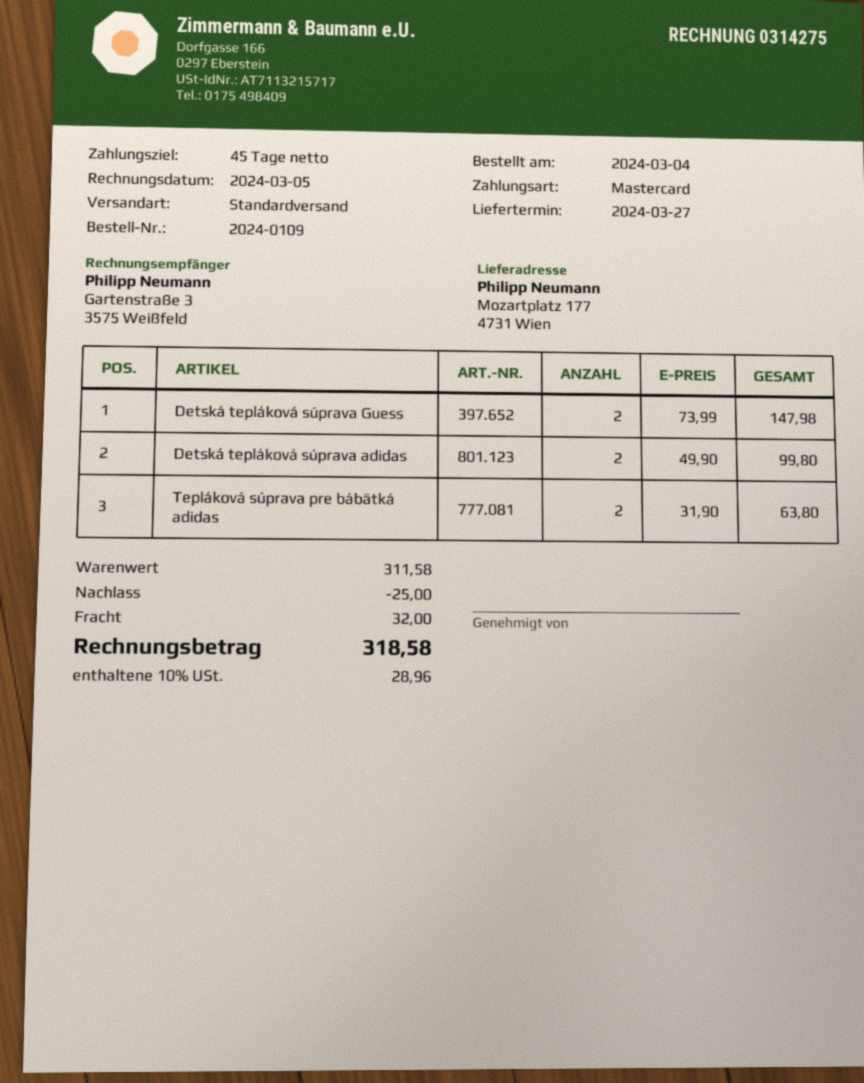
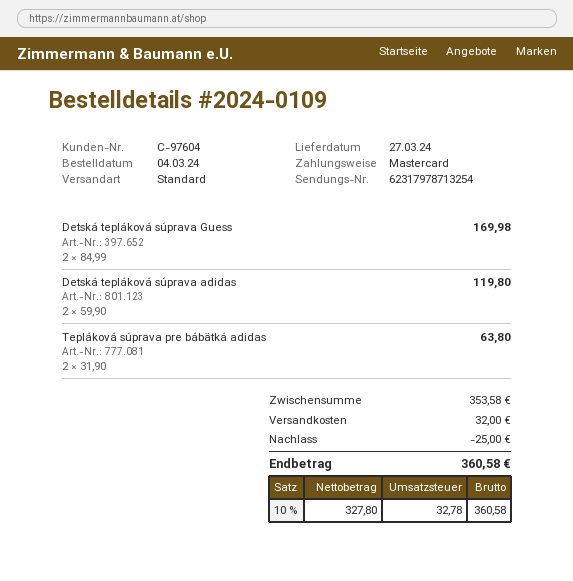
Detská tepláková súprava Guess: 2 x 73.99 = 147.98 -> 2 x 84.99 = 169.98
Detská tepláková súprava adidas: 2 x 49.90 = 99.80 -> 2 x 59.90 = 119.80
subtotal: 311.58 -> 353.58
tax: 10% = 28.96 -> 10% = 32.78
total: 318.58 -> 360.58

